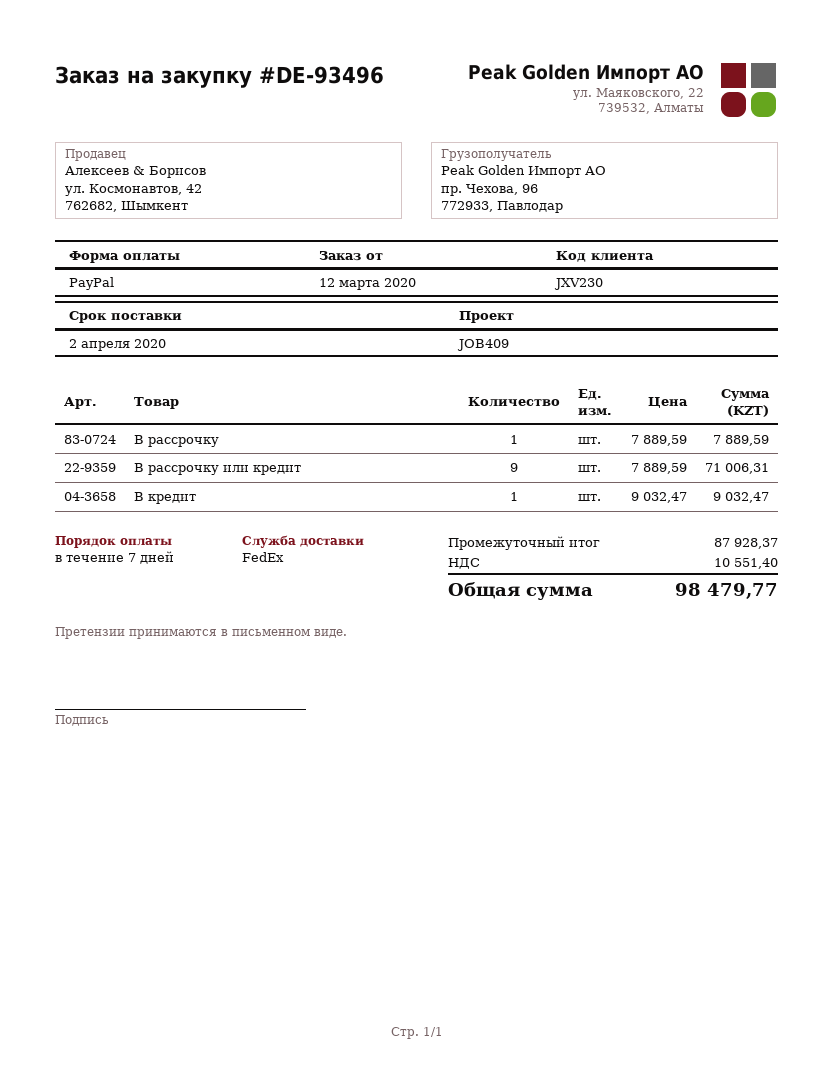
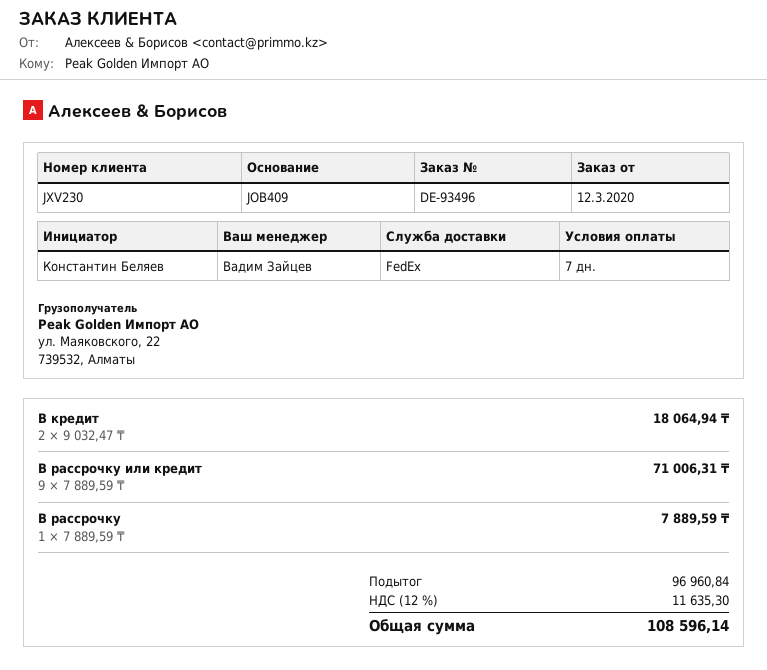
ship to: пр. Чехова, 96, 772933, Павлодар -> ул. Маяковского, 22, 739532, Алматы
В кредит: 1 x 9032.47 = 9032.47 -> 2 x 9032.47 = 18064.94
subtotal: 87928.37 -> 96960.84
tax: 10551.40 -> 11635.30
total: 98479.77 -> 108596.14

